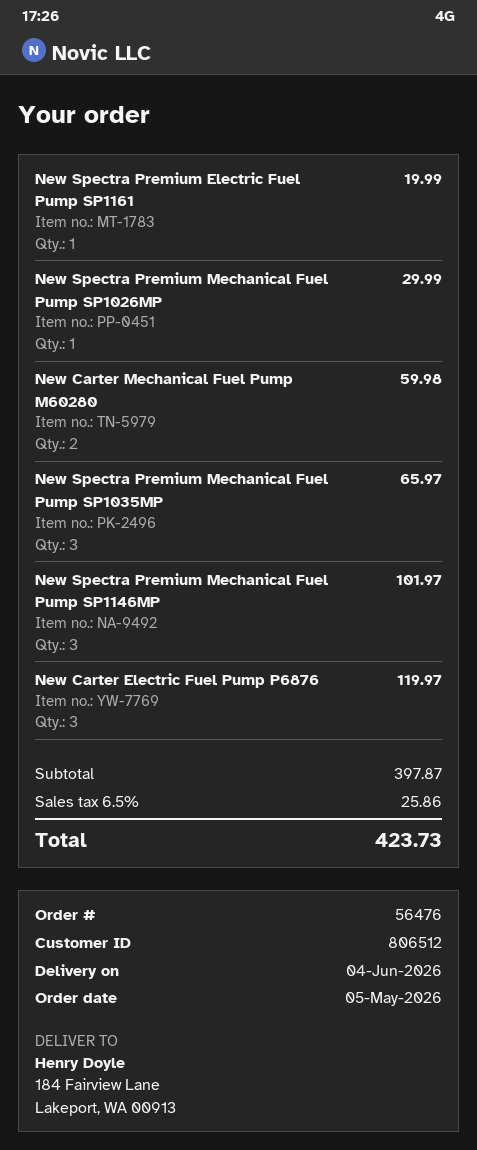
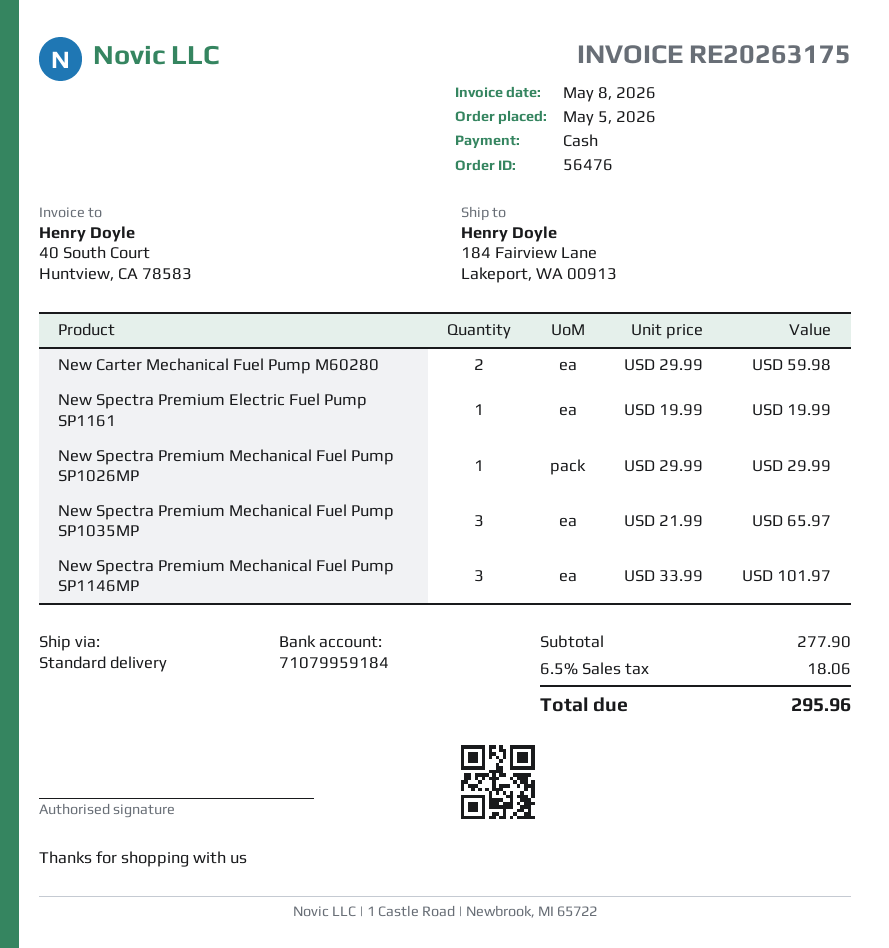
New Carter Electric Fuel Pump P6876: 3 for 119.97 -> none
subtotal: 397.87 -> 277.90
tax: 6.5% = 25.86 -> 6.5% = 18.06
total: 423.73 -> 295.96

